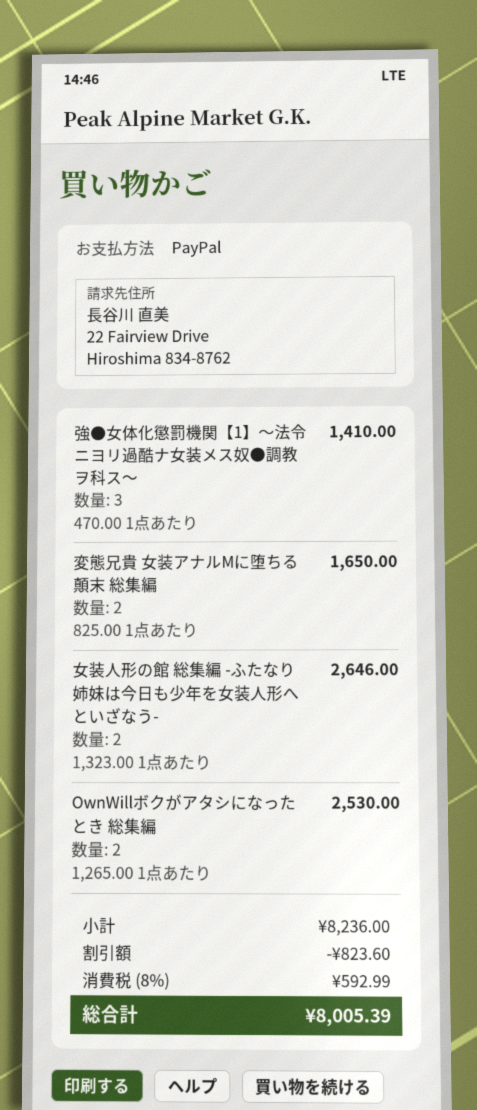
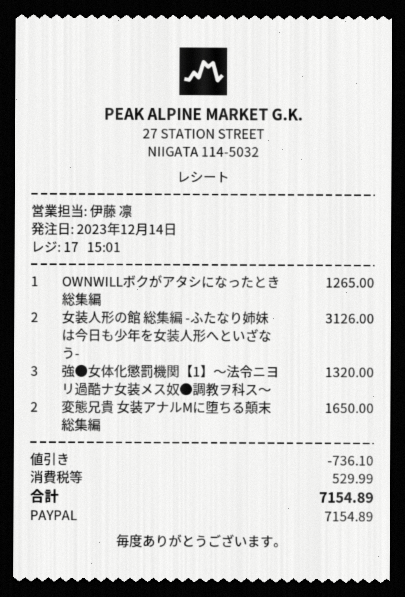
強●女体化懲罰機関【1】〜法令ニヨリ過酷ナ女装メス奴●調教ヲ科ス〜: 3 for 1410.00 -> 3 for 1320.00
女装人形の館 総集編 -ふたなり姉妹は今日も少年を女装人形へといざなう-: 2 for 2646.00 -> 2 for 3126.00
OwnWillボクがアタシになったとき 総集編: 2 for 2530.00 -> 1 for 1265.00
discount: 823.60 -> 736.10
tax: 592.99 -> 529.99
total: 8005.39 -> 7154.89

